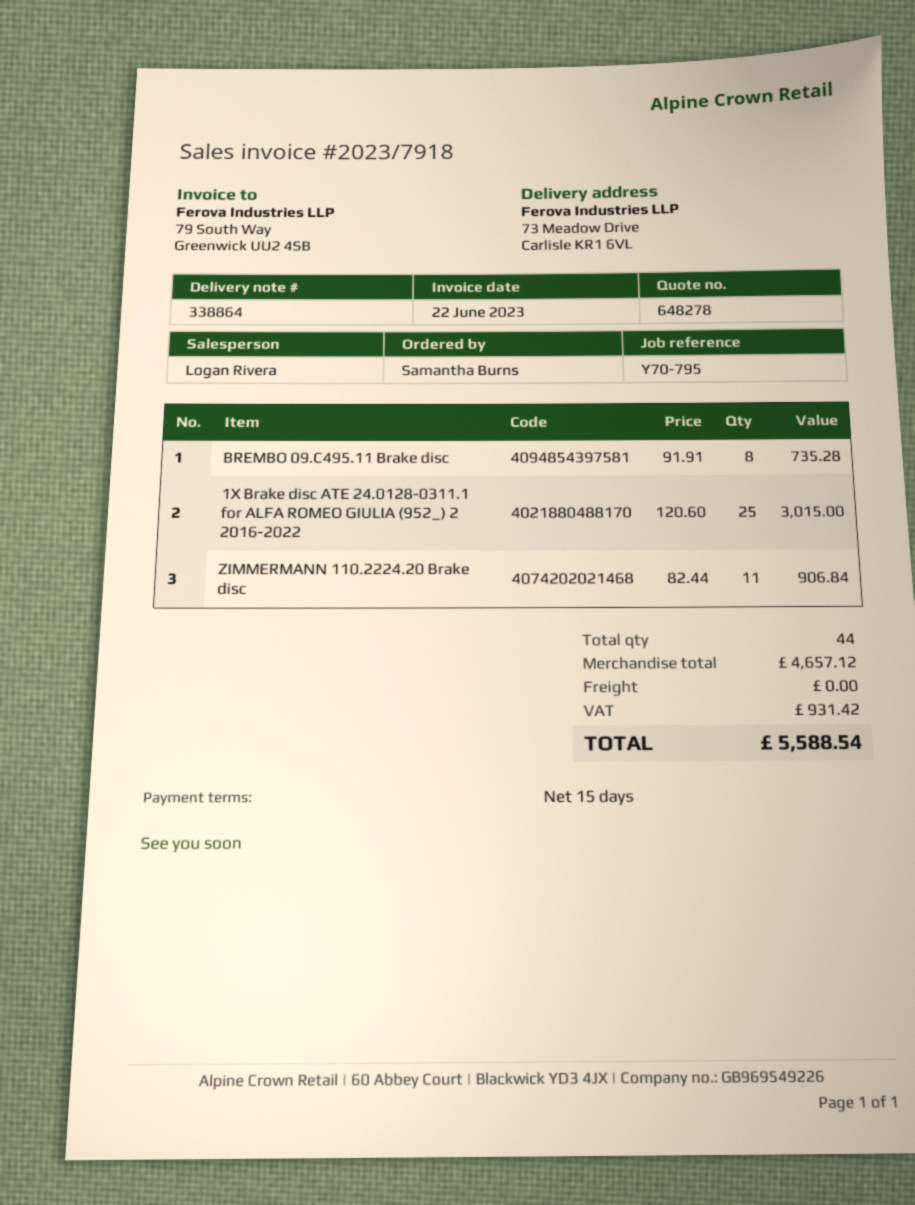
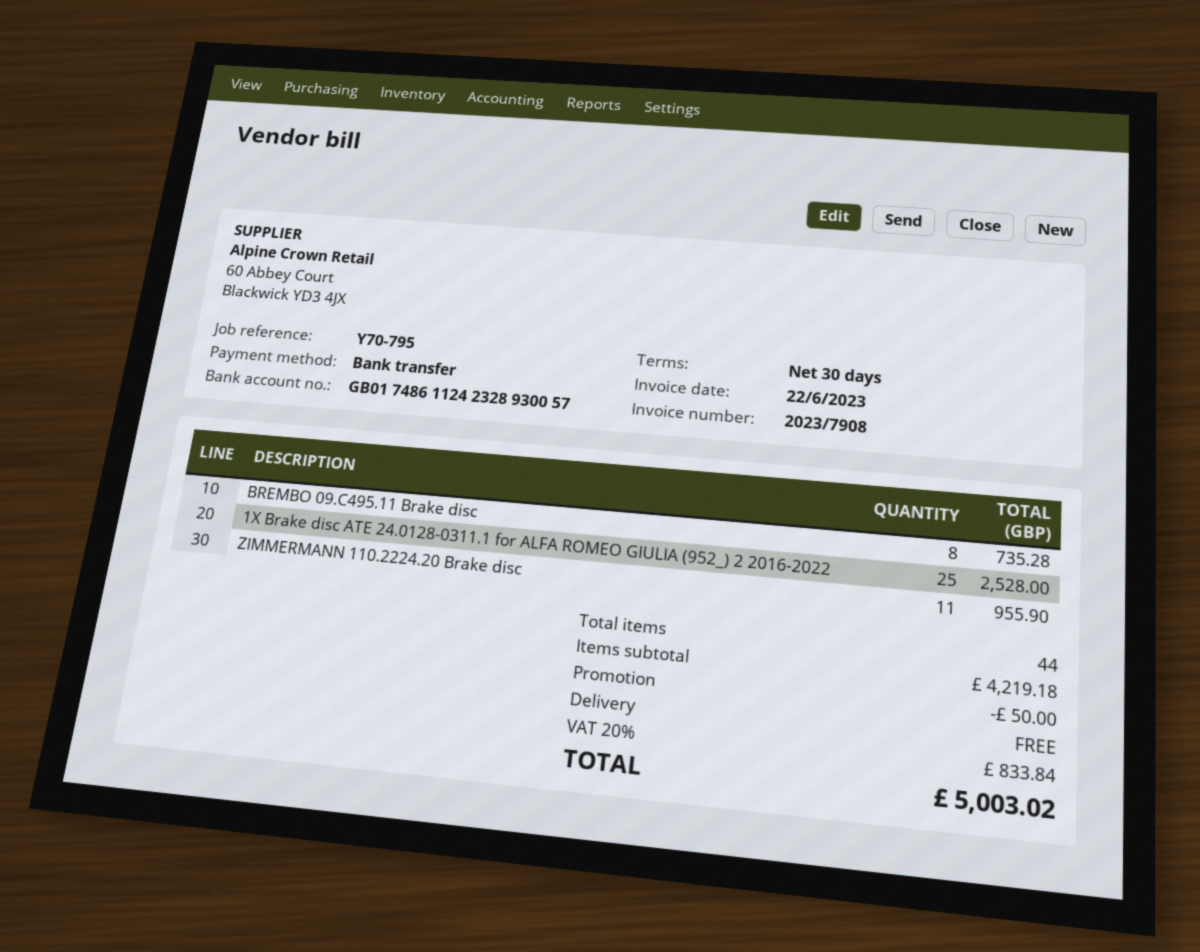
invoice number: 2023/7918 -> 2023/7908
payment terms: 15 days -> 30 days
1X Brake disc ATE 24.0128-0311.1 for ALFA ROMEO GIULIA (952_) 2 2016-2022: 25 for 3015.00 -> 25 for 2528.00
ZIMMERMANN 110.2224.20 Brake disc: 11 for 906.84 -> 11 for 955.90
subtotal: 4657.12 -> 4219.18
discount: none -> 50.00
tax: 931.42 -> 833.84
total: 5588.54 -> 5003.02

